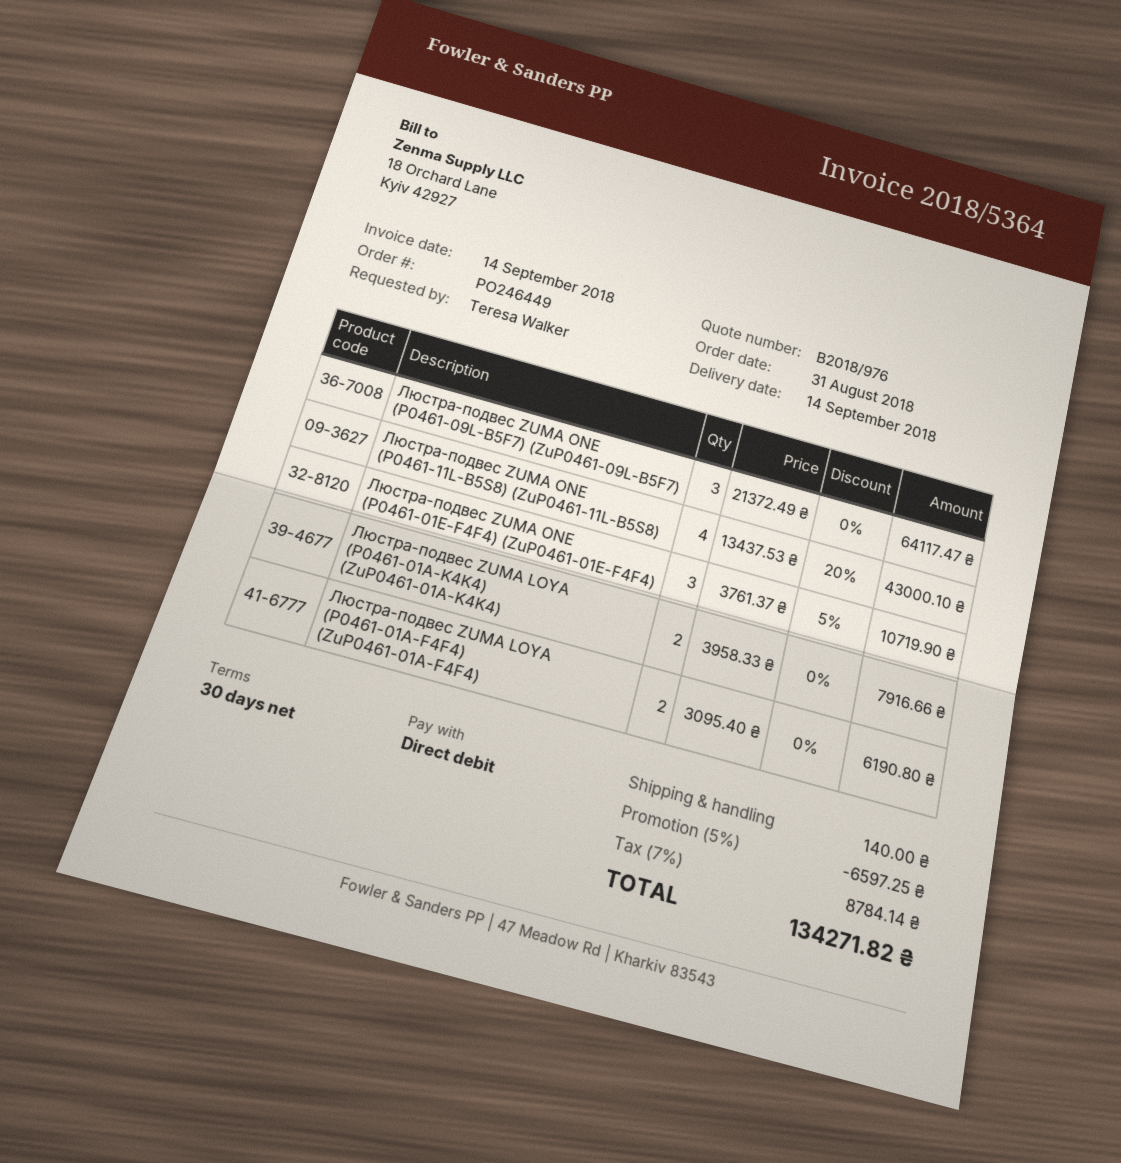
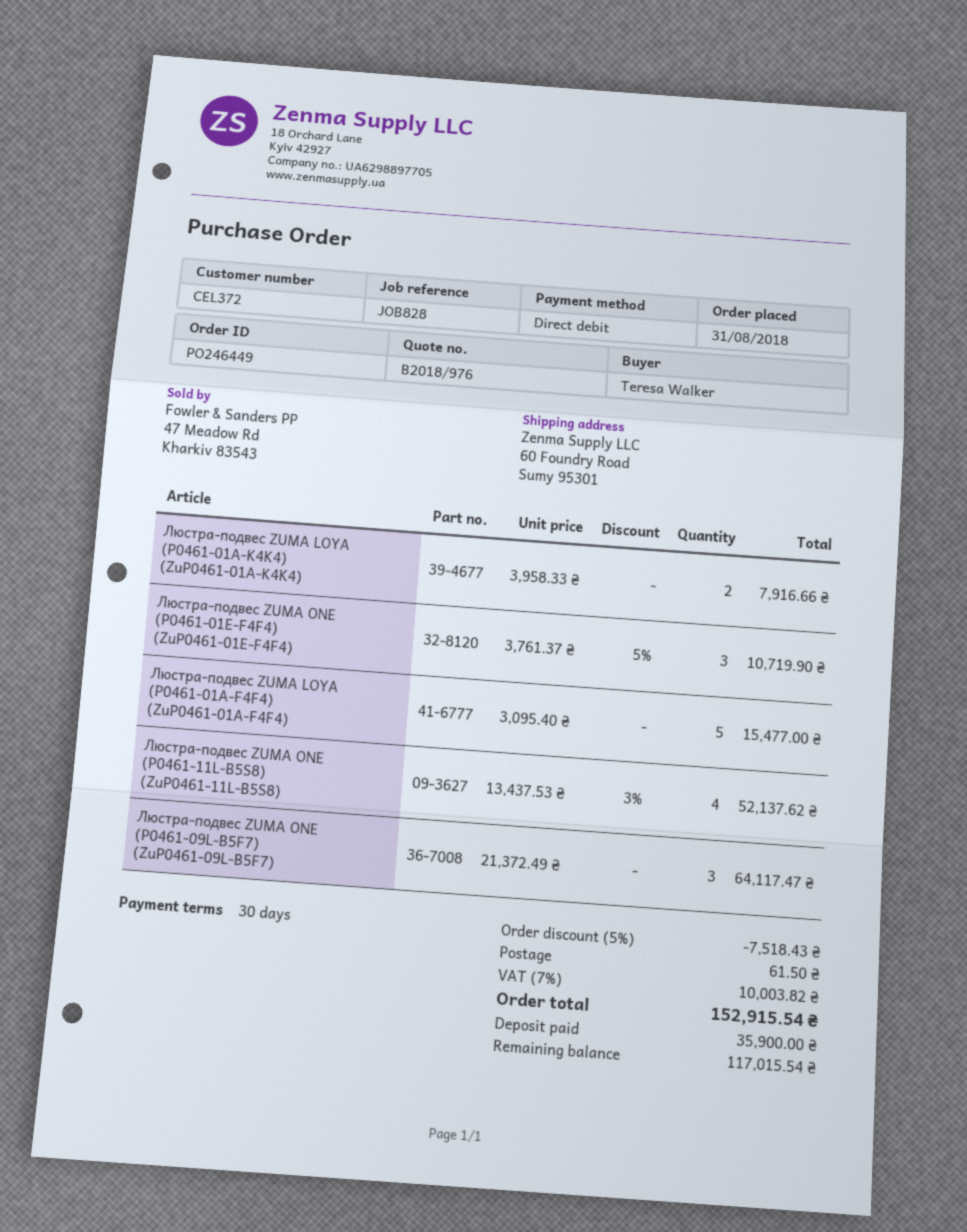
Люстра-подвес ZUMA ONE (P0461-11L-B5S8) (ZuP0461-11L-B5S8): 4 x 13437.53 - 20% = 43000.10 -> 4 x 13437.53 - 3% = 52137.62
Люстра-подвес ZUMA LOYA (P0461-01A-F4F4) (ZuP0461-01A-F4F4): 2 x 3095.40 = 6190.80 -> 5 x 3095.40 = 15477.00
discount: 5% = 6597.25 -> 5% = 7518.43
shipping: 140.00 -> 61.50
tax: 7% = 8784.14 -> 7% = 10003.82
total: 134271.82 -> 152915.54

